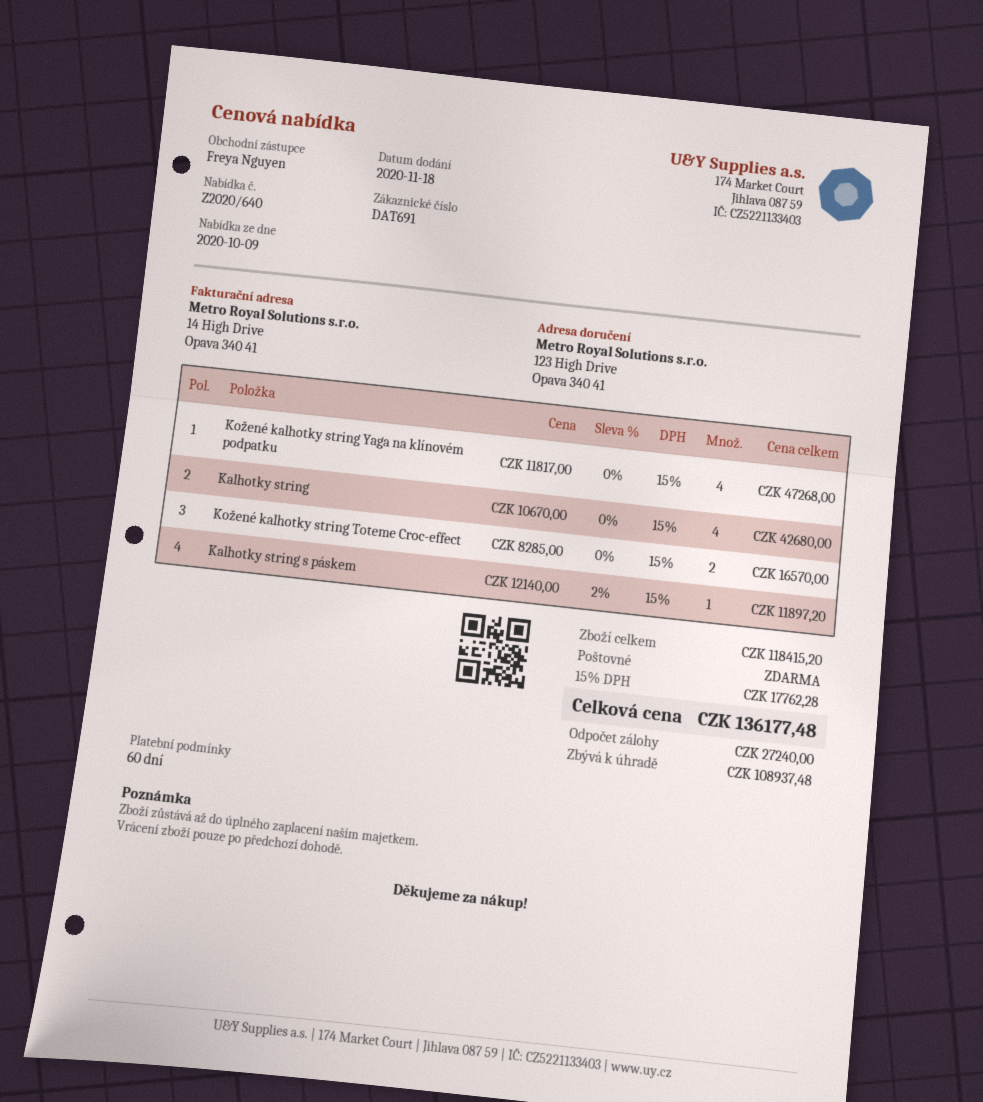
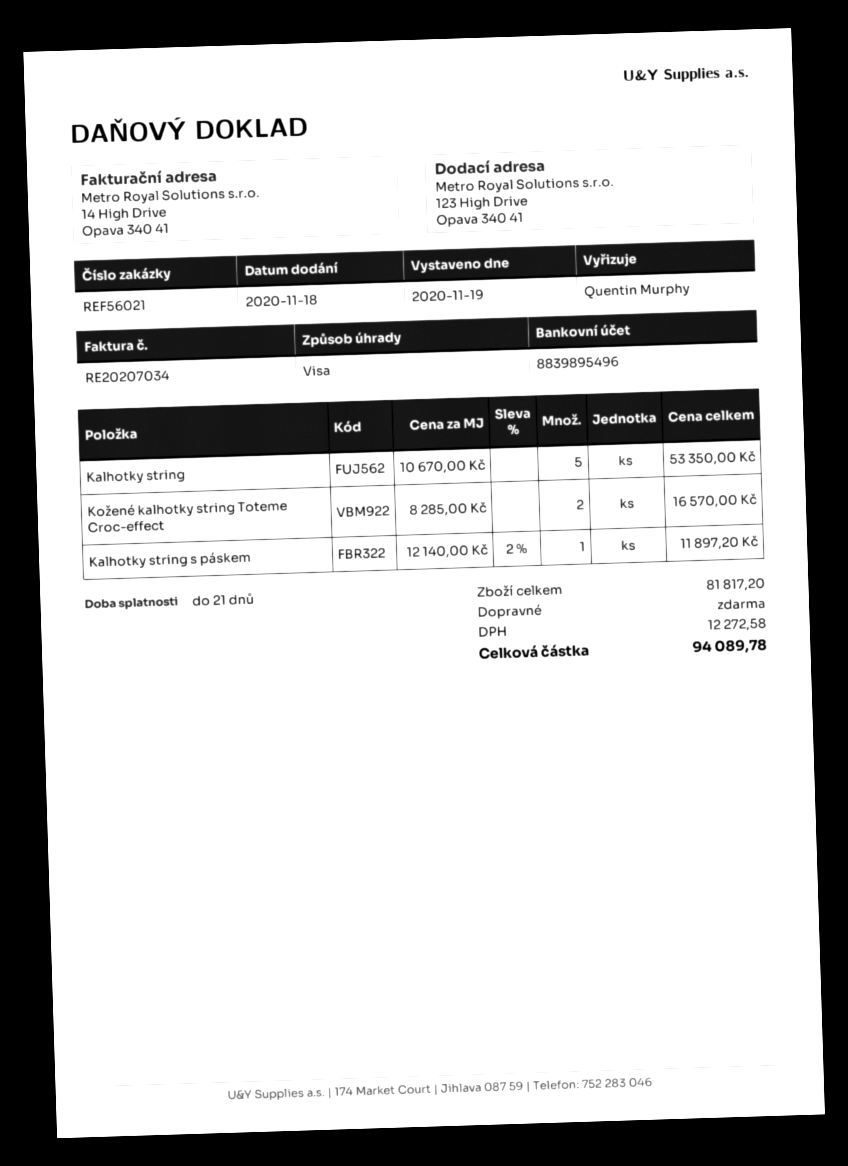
payment terms: 60 days -> 21 days
sales rep: Freya Nguyen -> Quentin Murphy
Kožené kalhotky string Yaga na klínovém podpatku: 4 x 11817.00 = 47268.00 -> none
Kalhotky string: 4 x 10670.00 = 42680.00 -> 5 x 10670.00 = 53350.00
subtotal: 118415.20 -> 81817.20
tax: 17762.28 -> 12272.58
total: 136177.48 -> 94089.78

